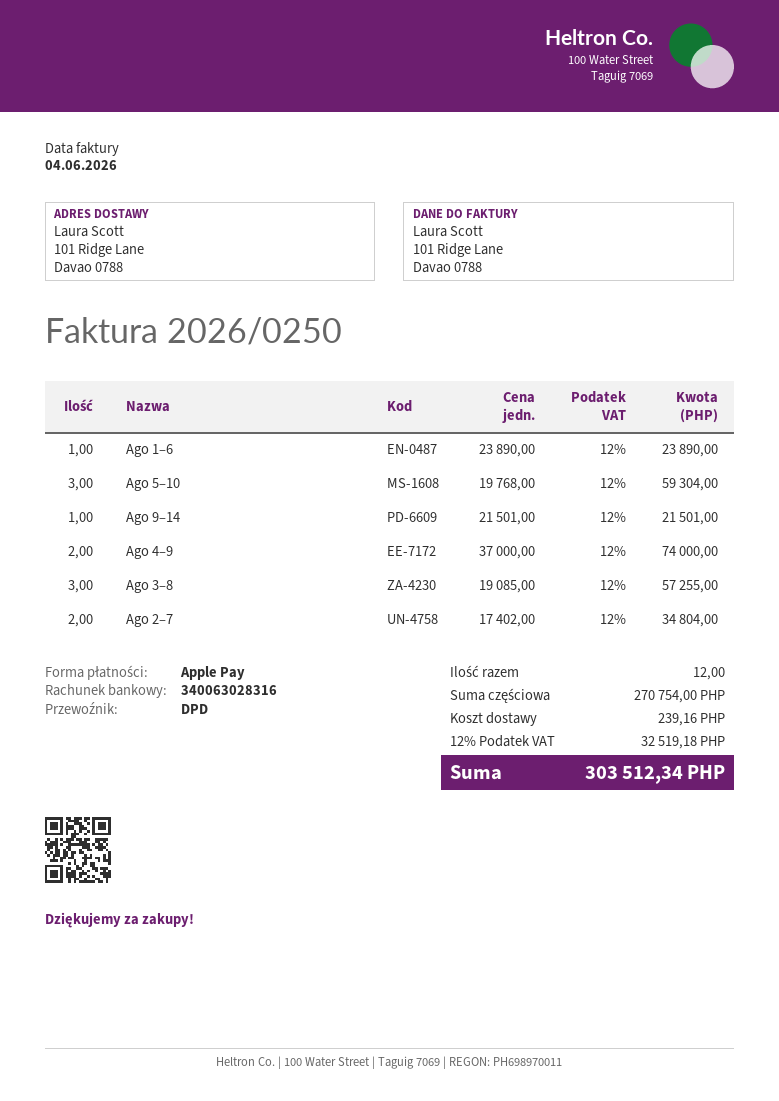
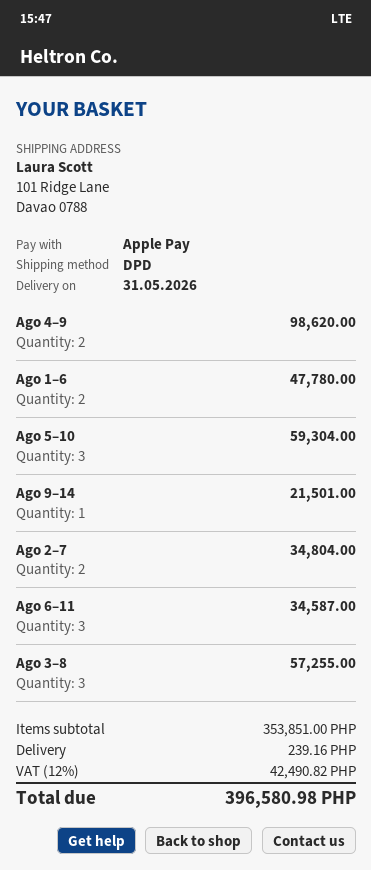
Ago 1–6: 1 for 23890.00 -> 2 for 47780.00
Ago 4–9: 2 for 74000.00 -> 2 for 98620.00
Ago 6–11: none -> 3 for 34587.00
subtotal: 270754.00 -> 353851.00
tax: 12% = 32519.18 -> 12% = 42490.82
total: 303512.34 -> 396580.98

